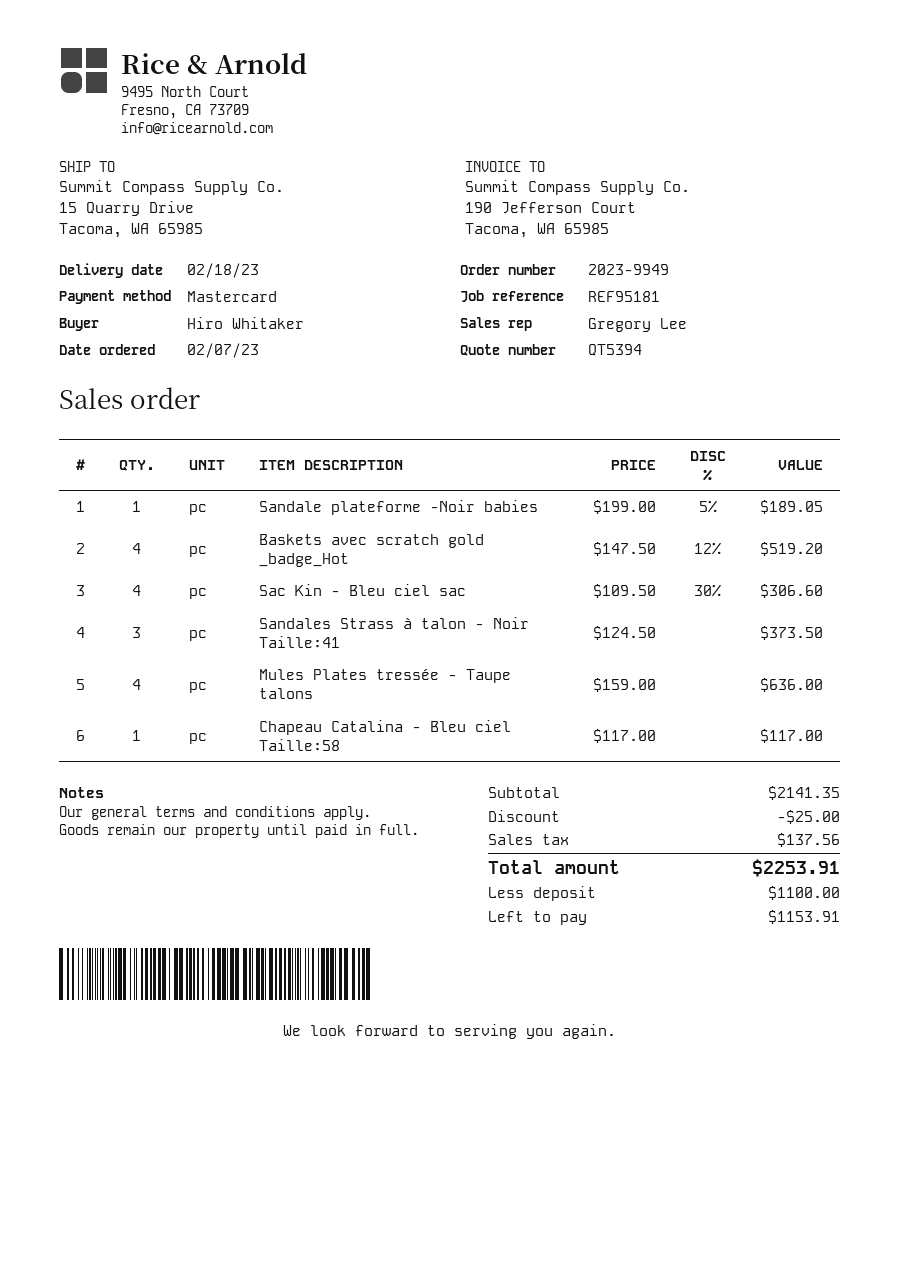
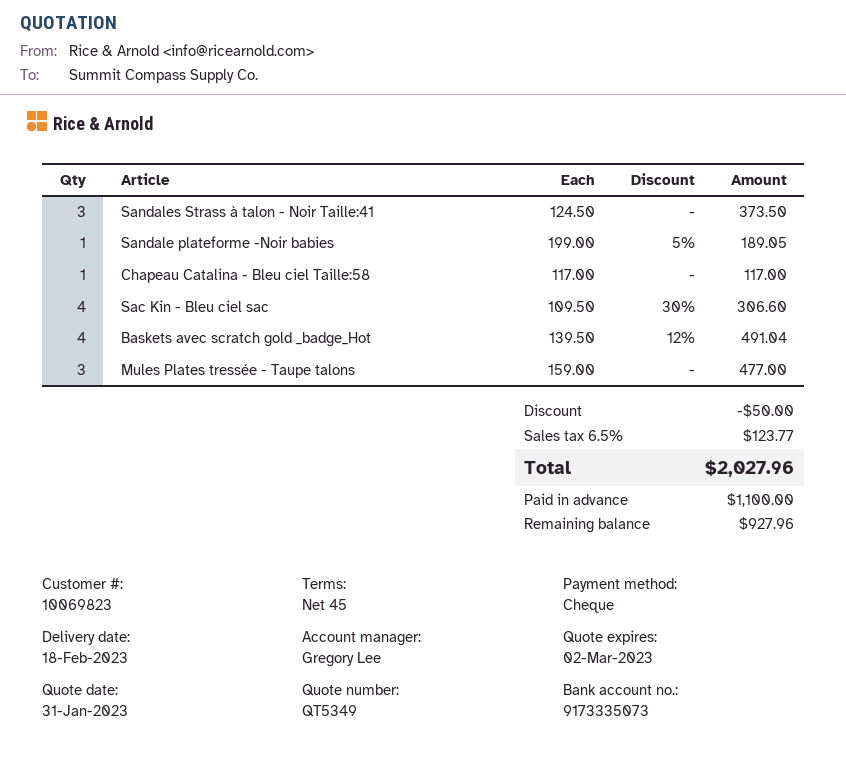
quote number: QT5394 -> QT5349
payment method: Mastercard -> cheque
Baskets avec scratch gold _badge_Hot: 4 x 147.50 - 12% = 519.20 -> 4 x 139.50 - 12% = 491.04
Mules Plates tressée - Taupe talons: 4 x 159.00 = 636.00 -> 3 x 159.00 = 477.00
discount: 25.00 -> 50.00
tax: 137.56 -> 123.77
total: 2253.91 -> 2027.96
balance: 1153.91 -> 927.96

